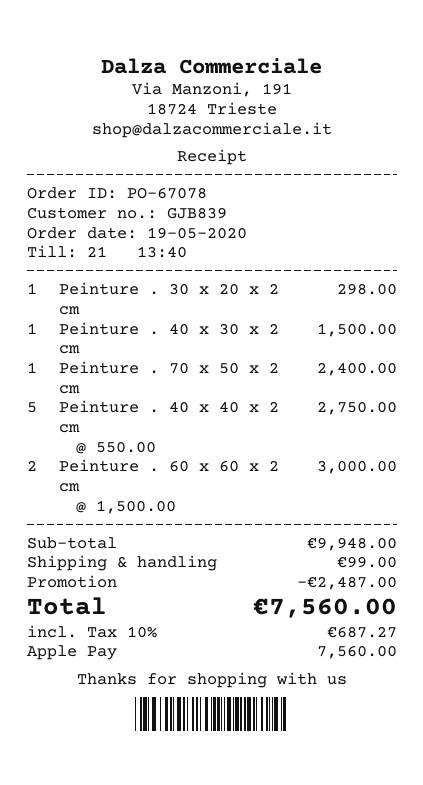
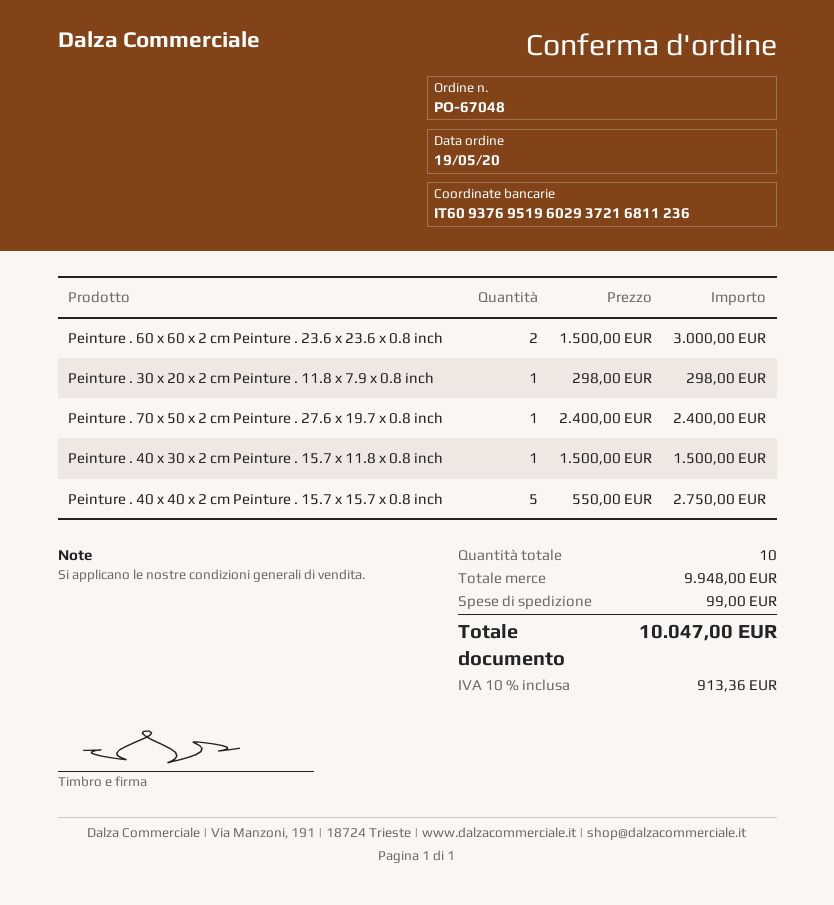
order number: PO-67078 -> PO-67048
discount: 2487.00 -> none
tax: 10% = 687.27 -> 10% = 913.36
total: 7560.00 -> 10047.00

